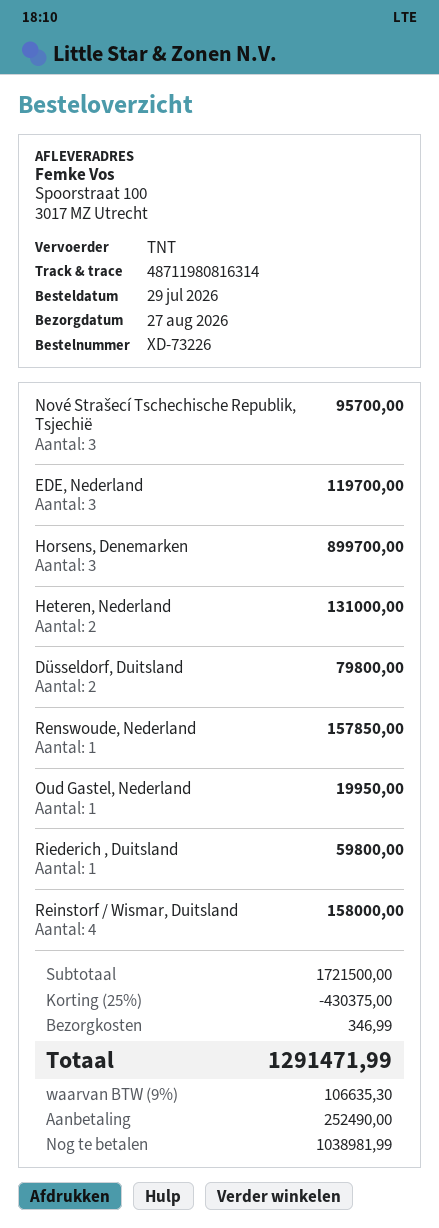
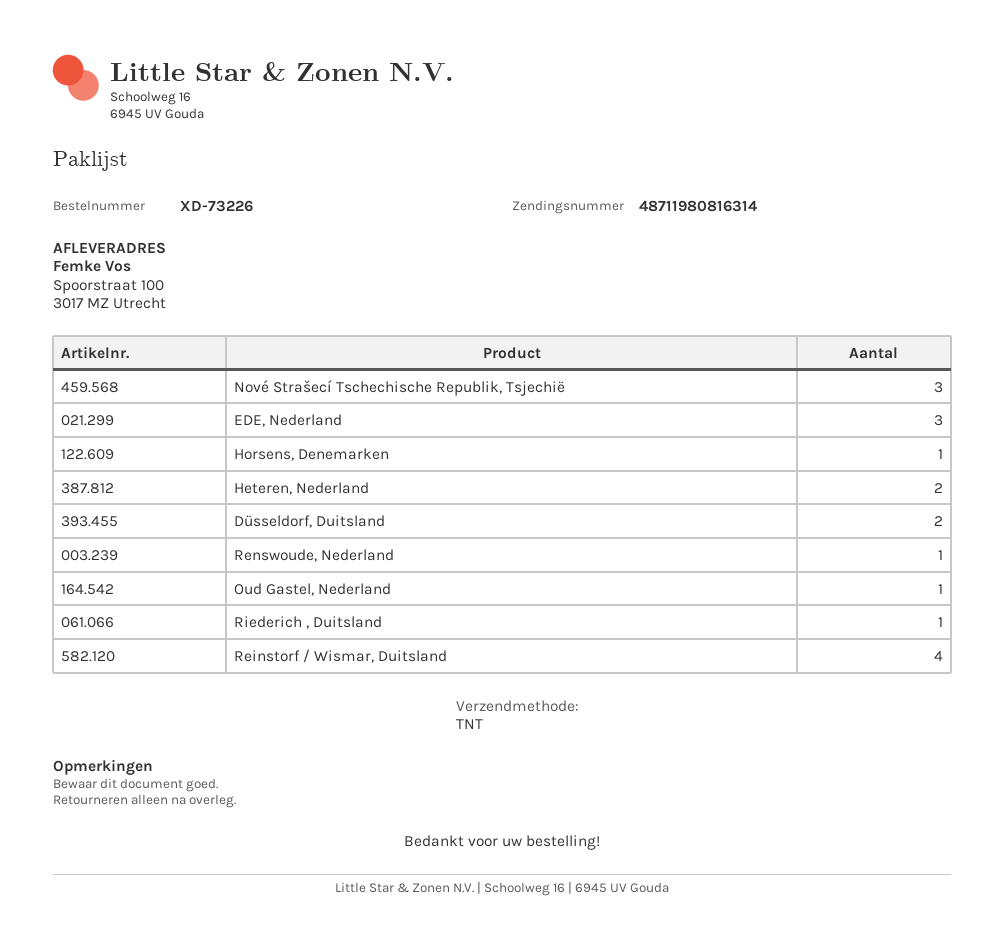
Horsens, Denemarken: 3 -> 1

